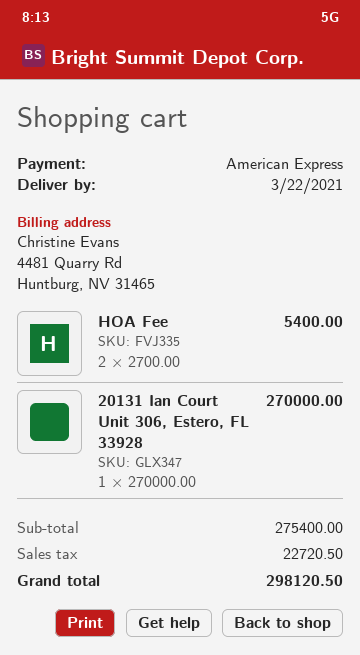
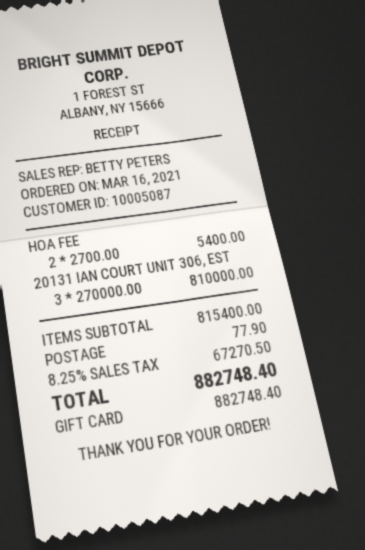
payment method: American Express -> gift card
20131 Ian Court Unit 306, Estero, FL 33928: 1 x 270000.00 = 270000.00 -> 3 x 270000.00 = 810000.00
subtotal: 275400.00 -> 815400.00
shipping: none -> 77.90
tax: 22720.50 -> 67270.50
total: 298120.50 -> 882748.40

